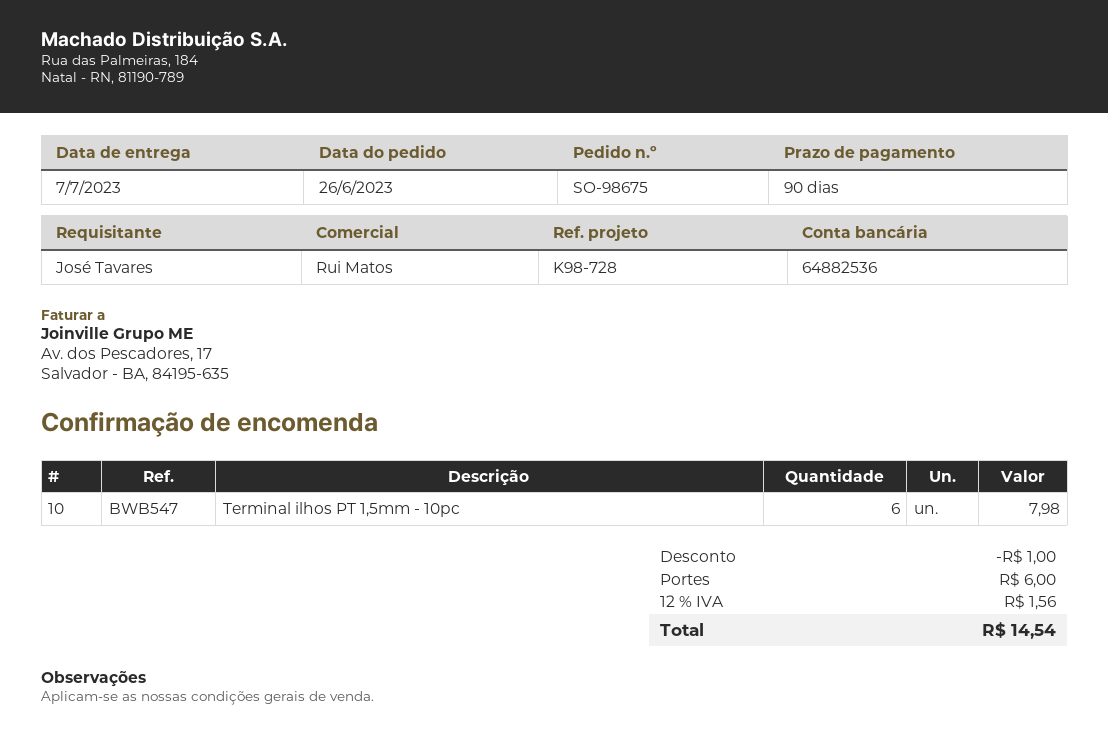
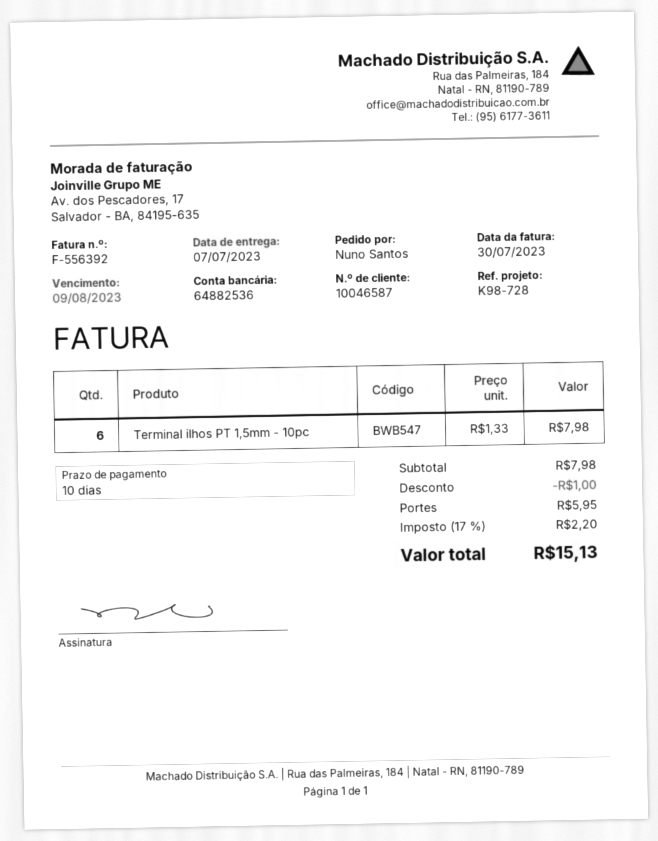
payment terms: 90 days -> 10 days
ordered by: José Tavares -> Nuno Santos
shipping: 6.00 -> 5.95
tax: 12% = 1.56 -> 17% = 2.20
total: 14.54 -> 15.13

